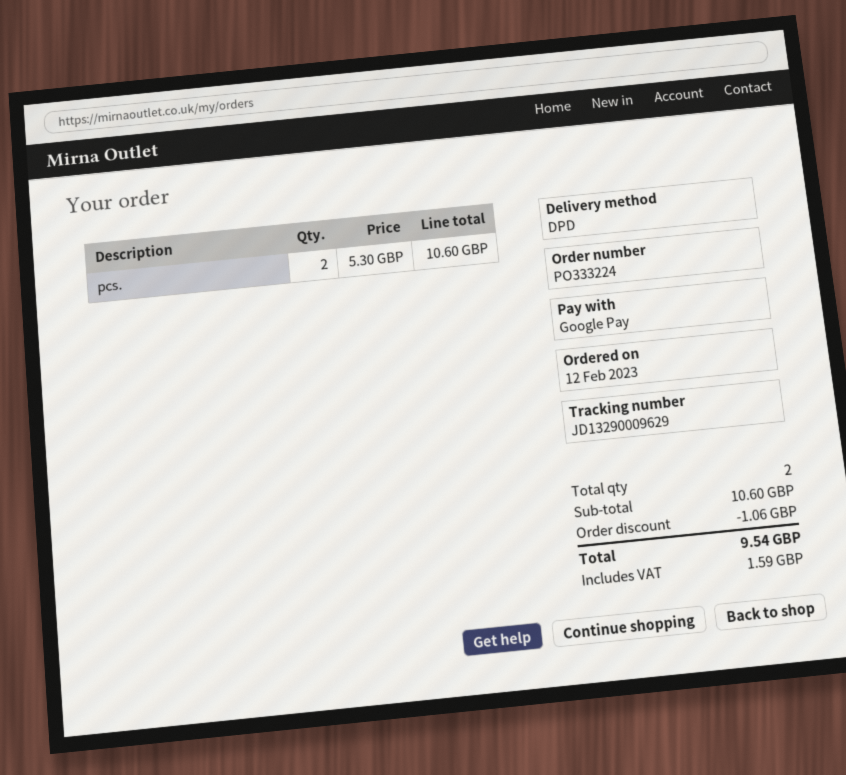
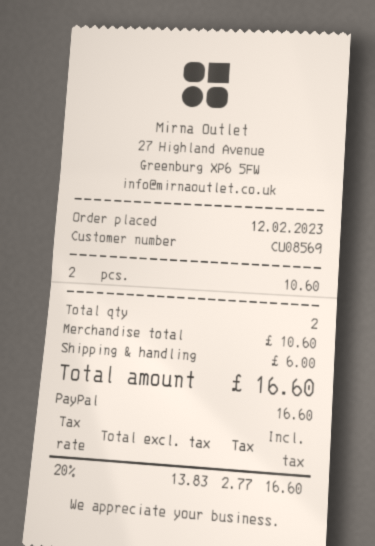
payment method: Google Pay -> PayPal
discount: 1.06 -> none
shipping: none -> 6.00
tax: 1.59 -> 2.77
total: 9.54 -> 16.60

